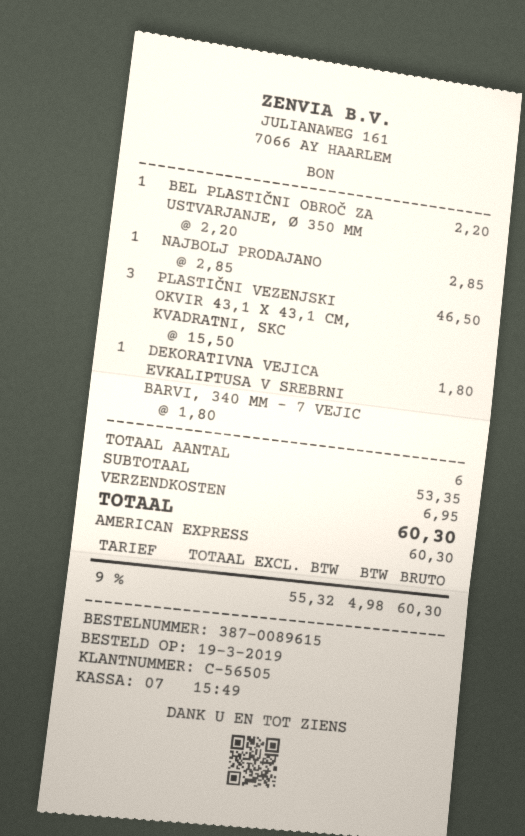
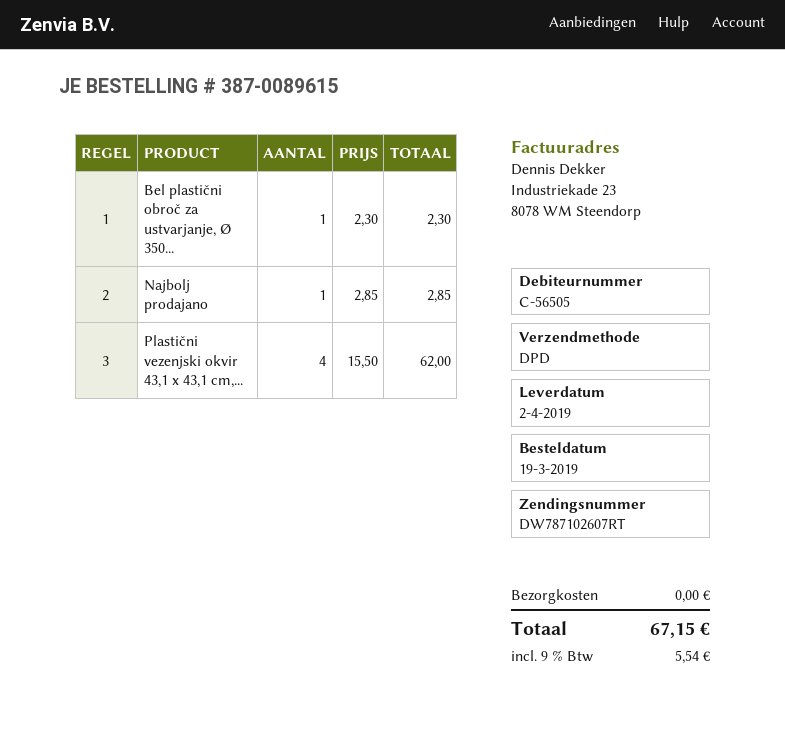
BEL PLASTIČNI OBROČ ZA USTVARJANJE, Ø 350 MM: 1 x 2.20 = 2.20 -> 1 x 2.30 = 2.30
PLASTIČNI VEZENJSKI OKVIR 43,1 X 43,1 CM, KVADRATNI, SKC: 3 x 15.50 = 46.50 -> 4 x 15.50 = 62.00
DEKORATIVNA VEJICA EVKALIPTUSA V SREBRNI BARVI, 340 MM – 7 VEJIC: 1 x 1.80 = 1.80 -> none
shipping: 6.95 -> 0.00
tax: 9% = 4.98 -> 9% = 5.54
total: 60.30 -> 67.15

